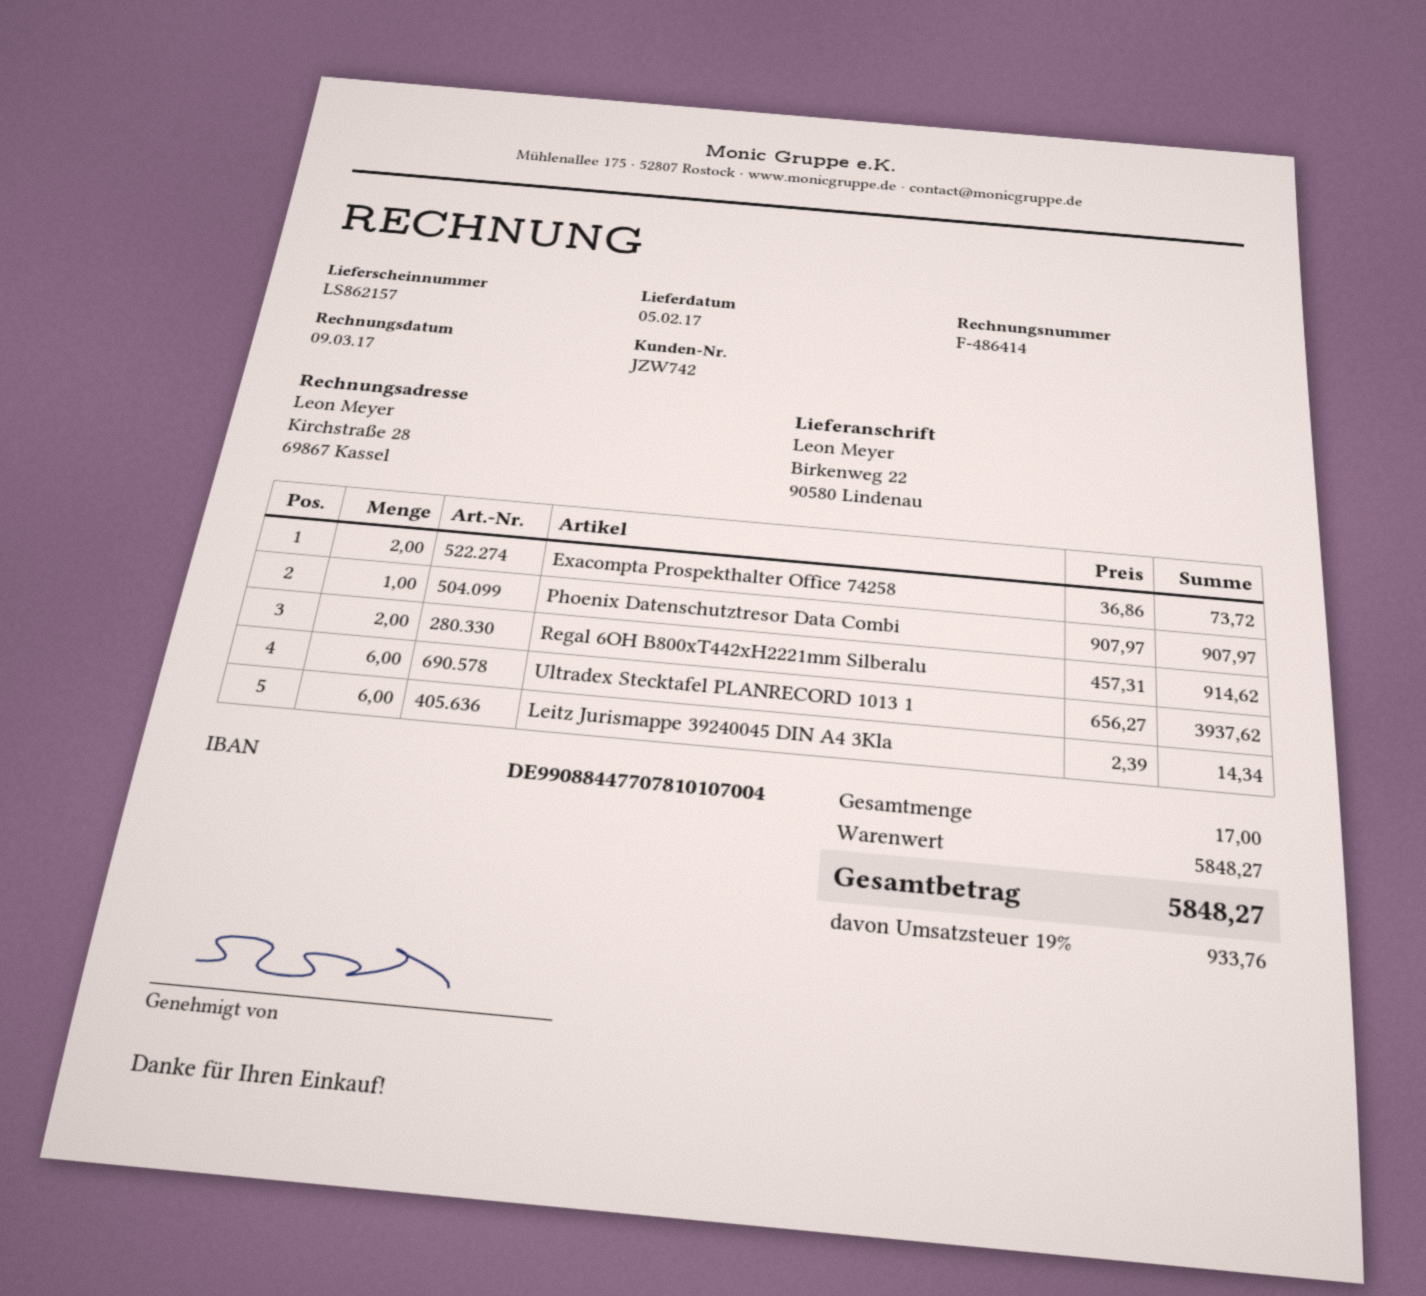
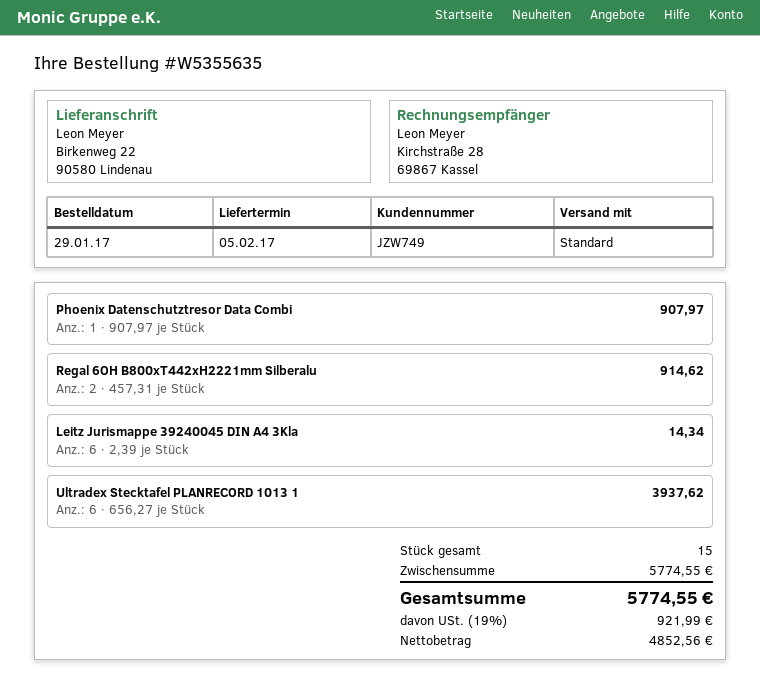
customer number: JZW742 -> JZW749
Exacompta Prospekthalter Office 74258: 2 x 36.86 = 73.72 -> none
total quantity: 17 -> 15
subtotal: 5848.27 -> 5774.55
tax: 19% = 933.76 -> 19% = 921.99
total: 5848.27 -> 5774.55

